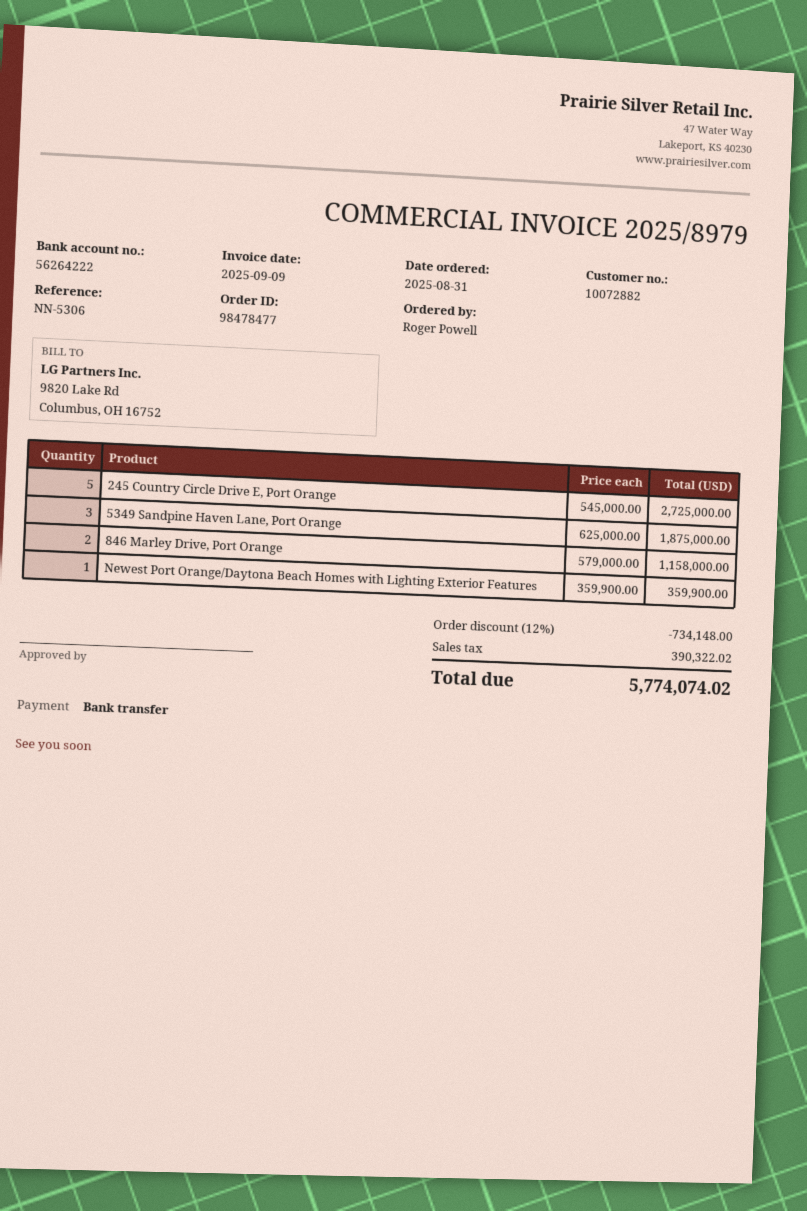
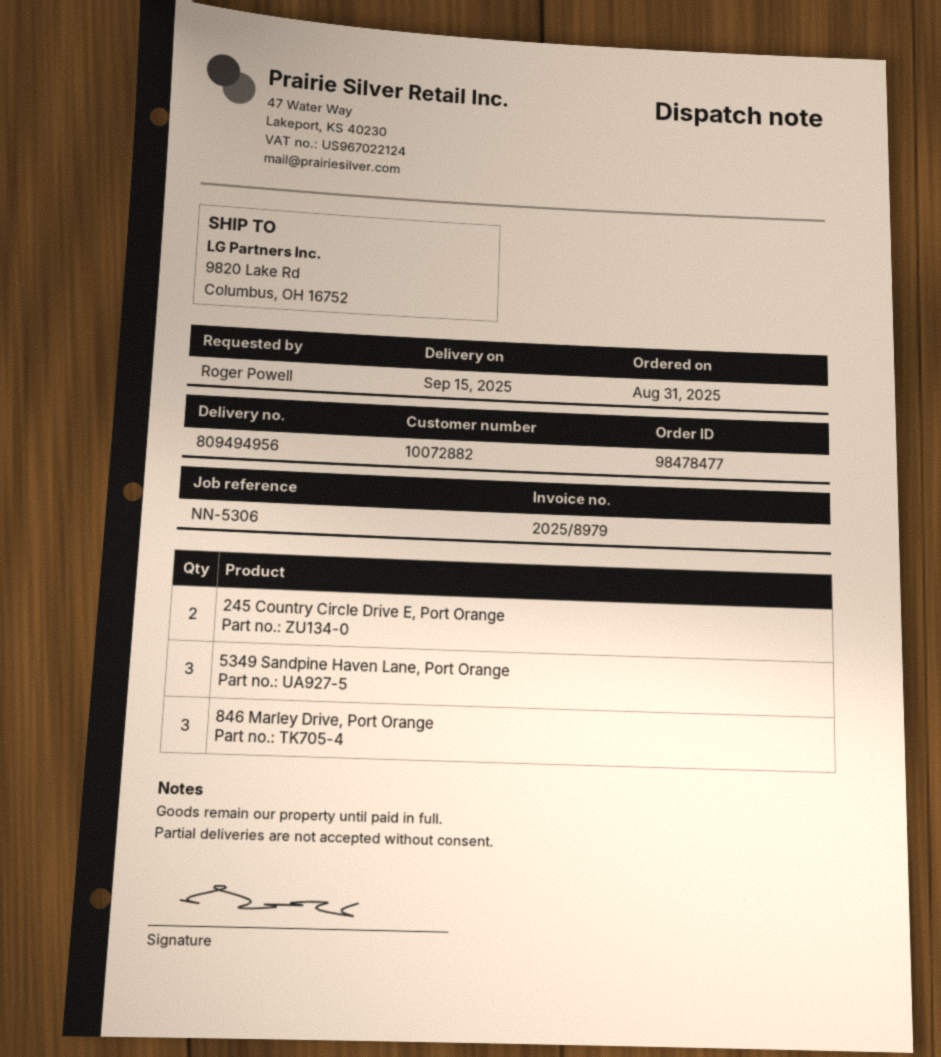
245 Country Circle Drive E, Port Orange: 5 -> 2
846 Marley Drive, Port Orange: 2 -> 3
Newest Port Orange/Daytona Beach Homes with Lighting Exterior Features: 1 -> none

